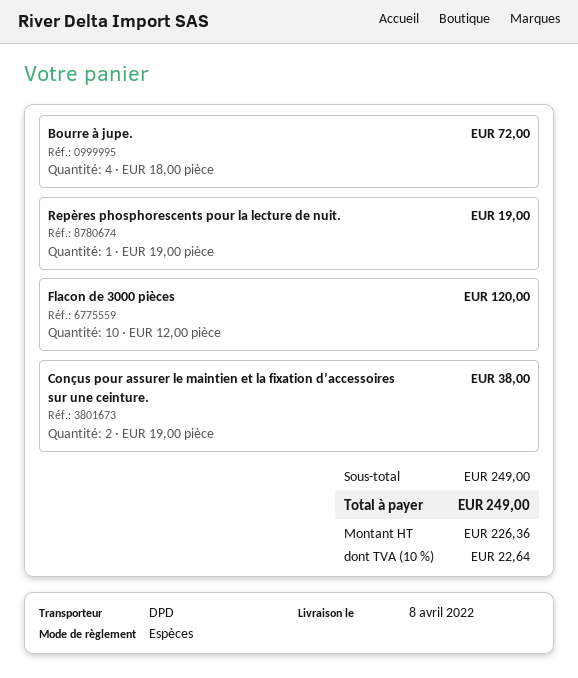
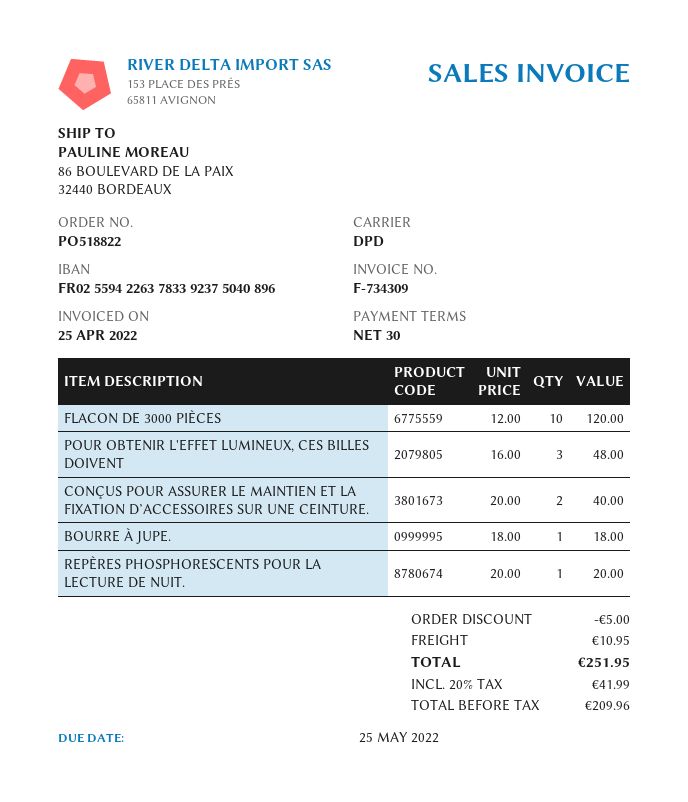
Bourre à jupe.: 4 x 18.00 = 72.00 -> 1 x 18.00 = 18.00
Repères phosphorescents pour la lecture de nuit.: 1 x 19.00 = 19.00 -> 1 x 20.00 = 20.00
Conçus pour assurer le maintien et la fixation d’accessoires sur une ceinture.: 2 x 19.00 = 38.00 -> 2 x 20.00 = 40.00
POUR OBTENIR L'EFFET LUMINEUX, CES BILLES DOIVENT: none -> 3 x 16.00 = 48.00
discount: none -> 5.00
shipping: none -> 10.95
net: 226.36 -> 209.96
tax: 10% = 22.64 -> 20% = 41.99
total: 249.00 -> 251.95

